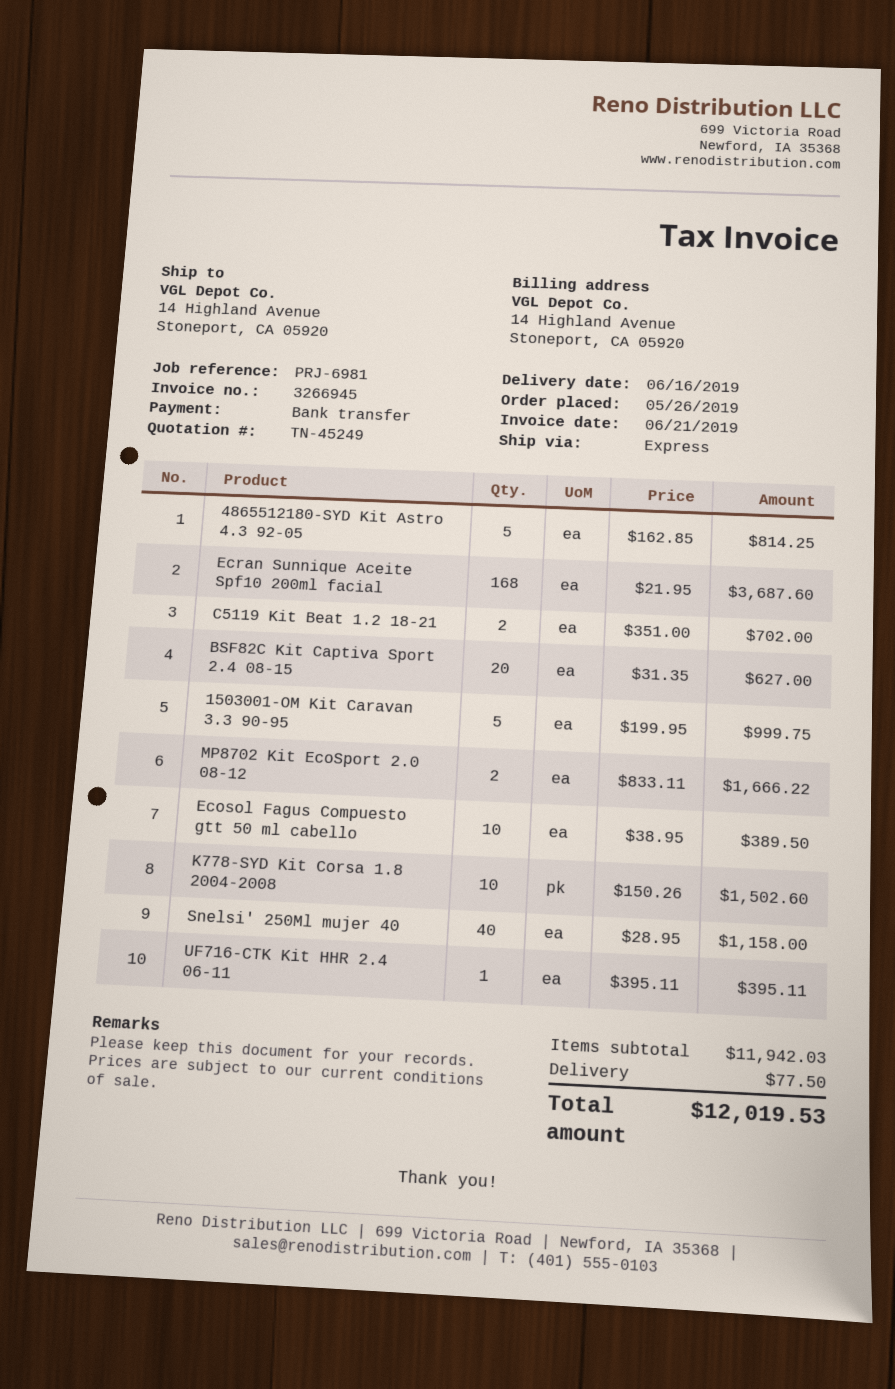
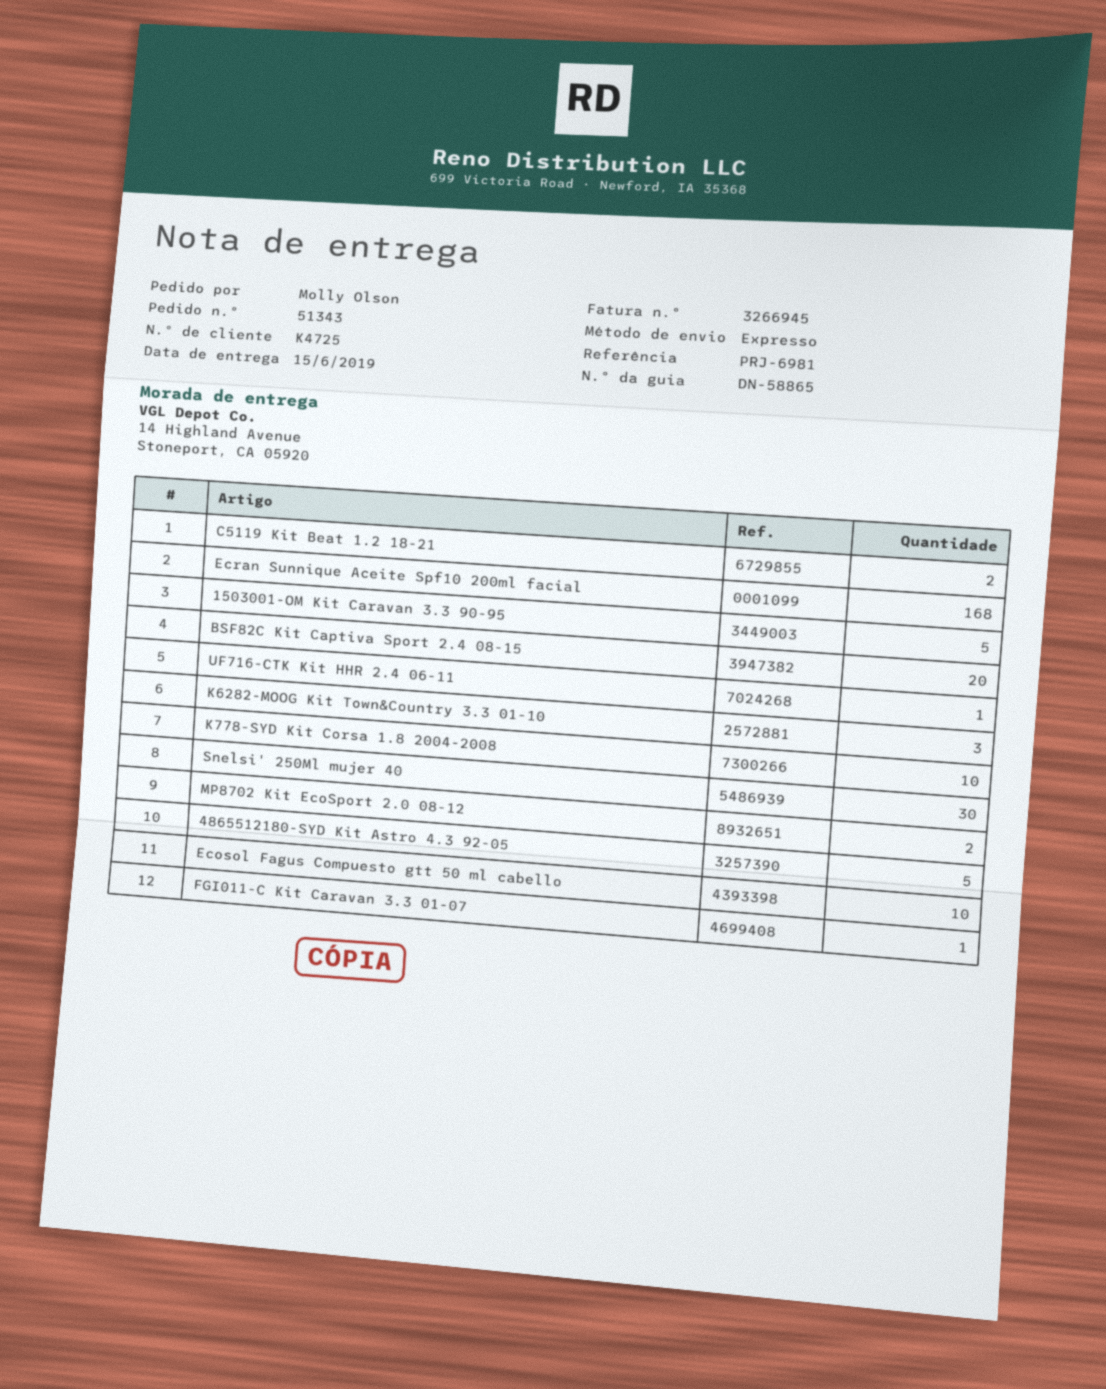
delivery date: 2019-06-16 -> 2019-06-15
Snelsi' 250Ml mujer 40: 40 -> 30
K6282-MOOG Kit Town&Country 3.3 01-10: none -> 3
FGI011-C Kit Caravan 3.3 01-07: none -> 1

